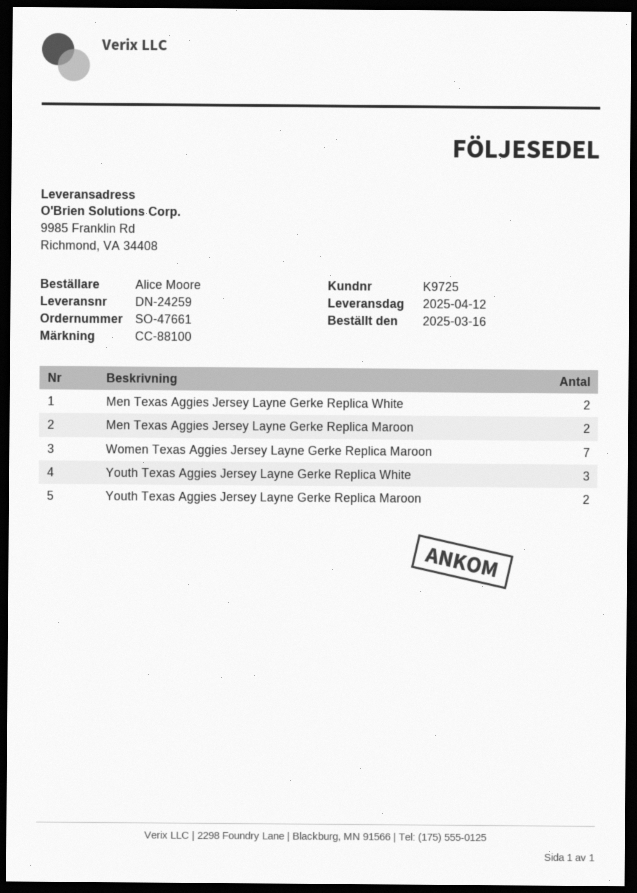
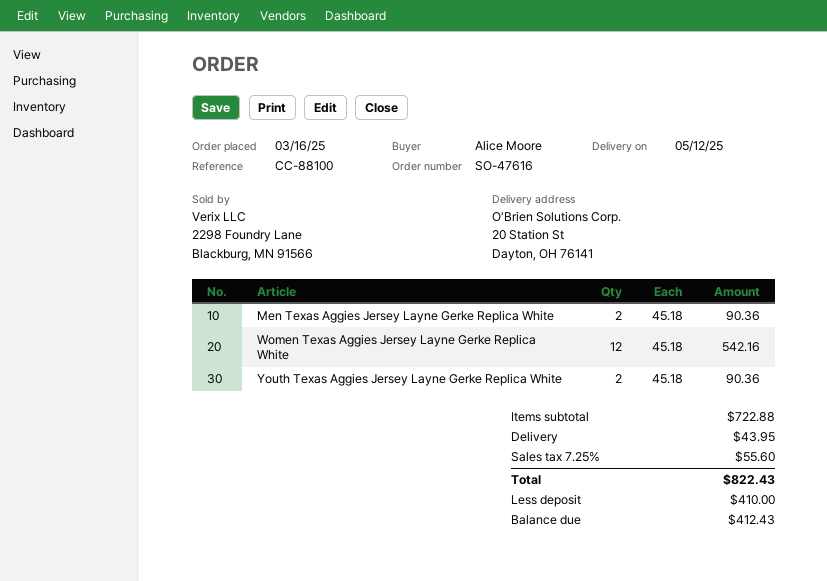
order number: SO-47661 -> SO-47616
delivery date: 2025-04-12 -> 2025-05-12
ship to: 9985 Franklin Rd, Richmond, VA 34408 -> 20 Station St, Dayton, OH 76141
Men Texas Aggies Jersey Layne Gerke Replica Maroon: 2 -> none
Women Texas Aggies Jersey Layne Gerke Replica Maroon: 7 -> none
Youth Texas Aggies Jersey Layne Gerke Replica White: 3 -> 2
Youth Texas Aggies Jersey Layne Gerke Replica Maroon: 2 -> none
Women Texas Aggies Jersey Layne Gerke Replica White: none -> 12

